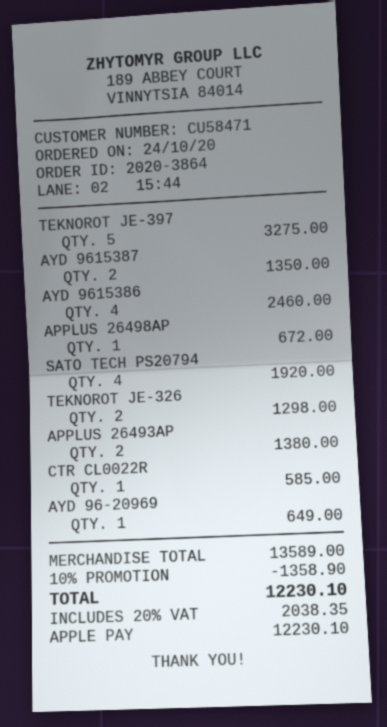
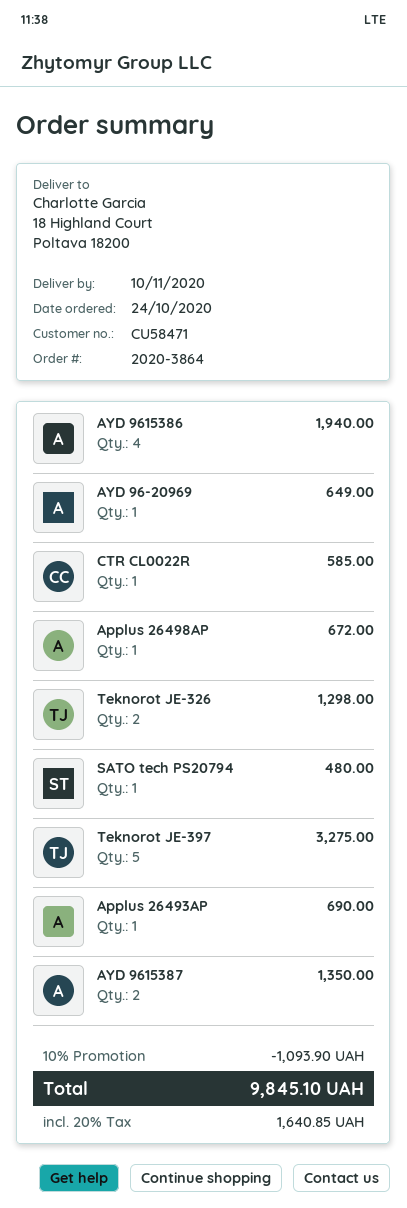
AYD 9615386: 4 for 2460.00 -> 4 for 1940.00
SATO TECH PS20794: 4 for 1920.00 -> 1 for 480.00
APPLUS 26493AP: 2 for 1380.00 -> 1 for 690.00
discount: 10% = 1358.90 -> 10% = 1093.90
tax: 20% = 2038.35 -> 20% = 1640.85
total: 12230.10 -> 9845.10

